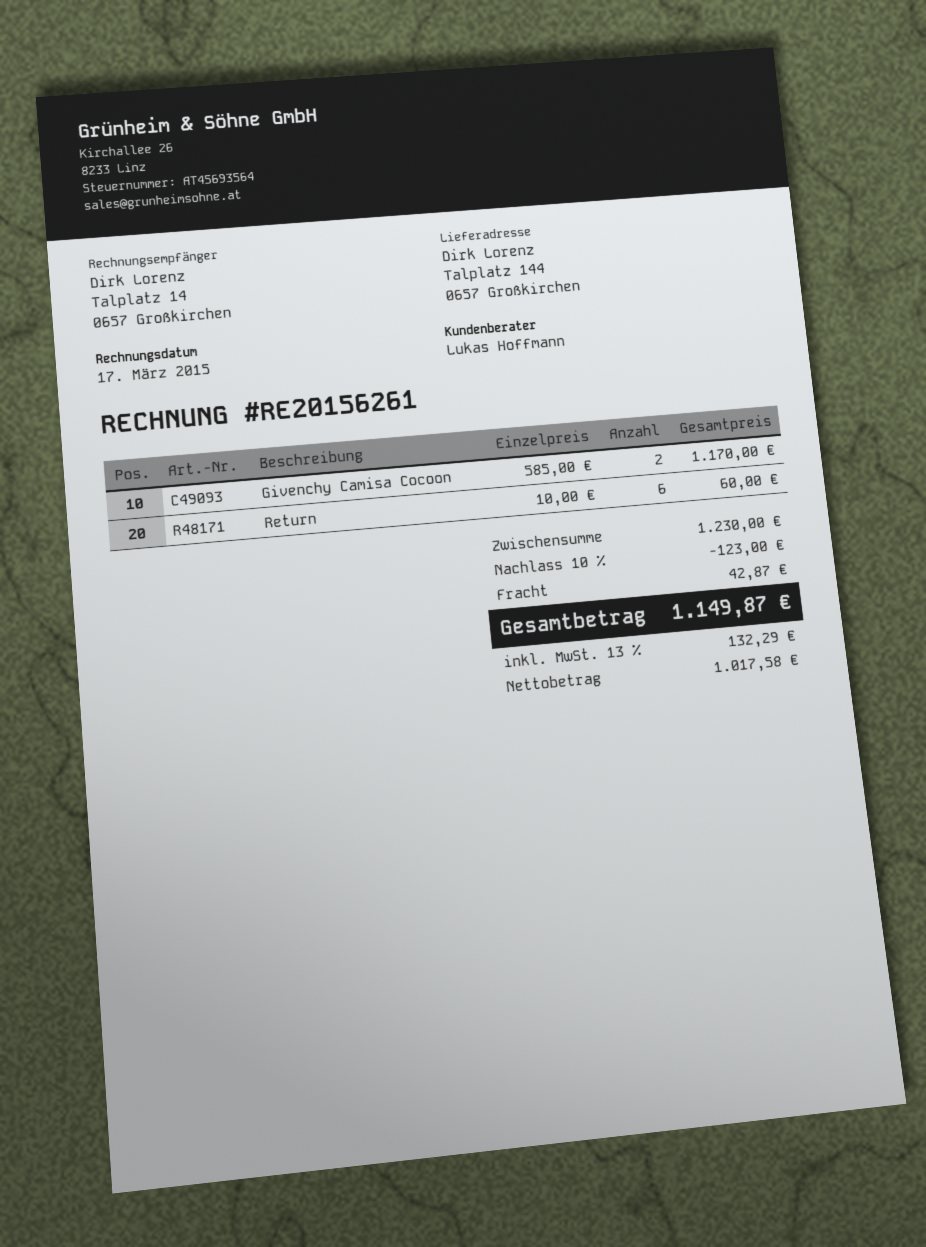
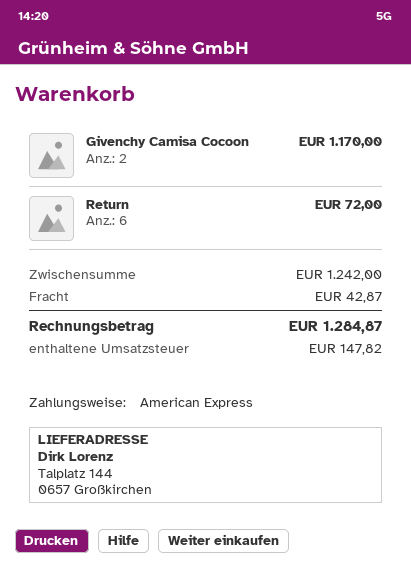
Return: 6 for 60.00 -> 6 for 72.00
subtotal: 1230.00 -> 1242.00
discount: 10% = 123.00 -> none
tax: 132.29 -> 147.82
total: 1149.87 -> 1284.87

